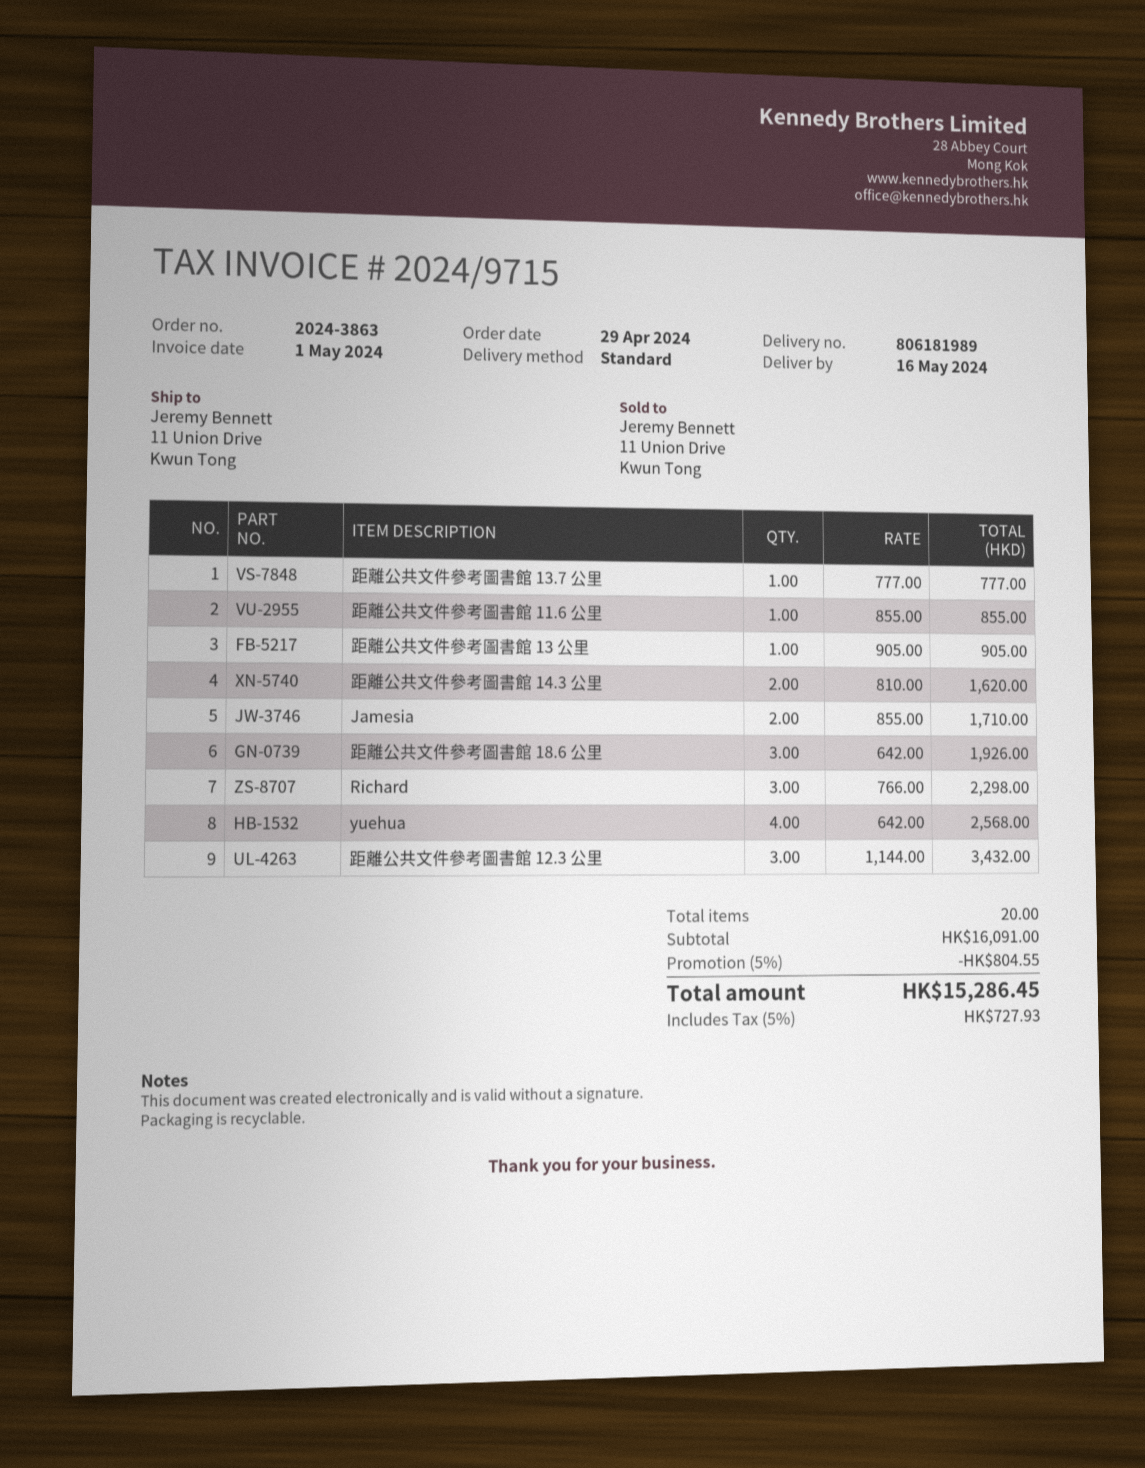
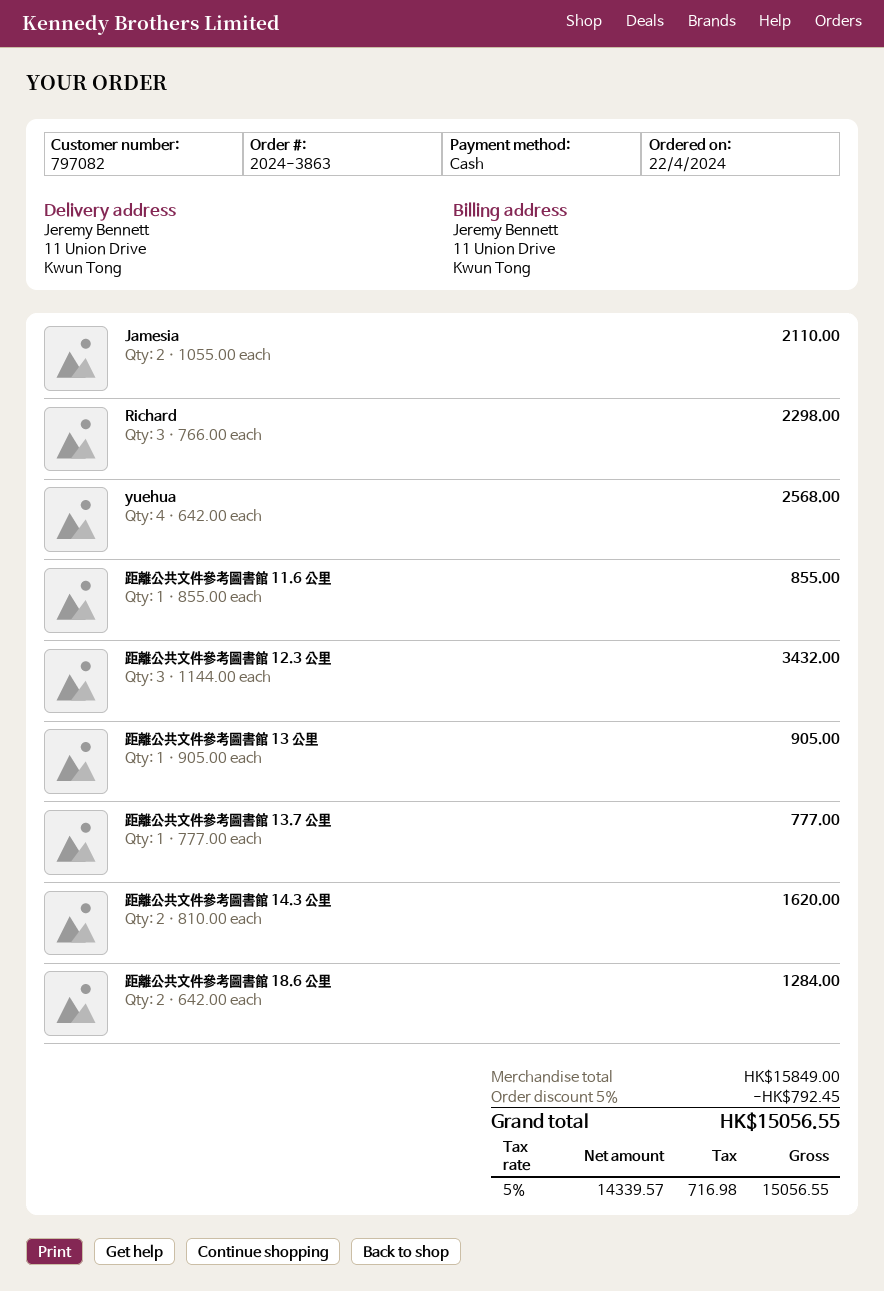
order date: 2024-04-29 -> 2024-04-22
Jamesia: 2 x 855.00 = 1710.00 -> 2 x 1055.00 = 2110.00
距離公共文件參考圖書館 18.6 公里: 3 x 642.00 = 1926.00 -> 2 x 642.00 = 1284.00
subtotal: 16091.00 -> 15849.00
discount: 5% = 804.55 -> 5% = 792.45
tax: 5% = 727.93 -> 5% = 716.98
total: 15286.45 -> 15056.55

